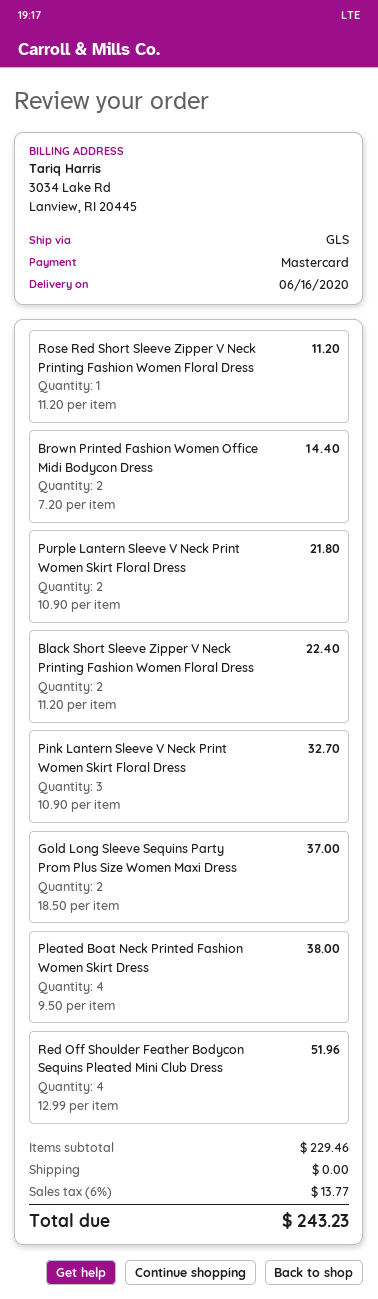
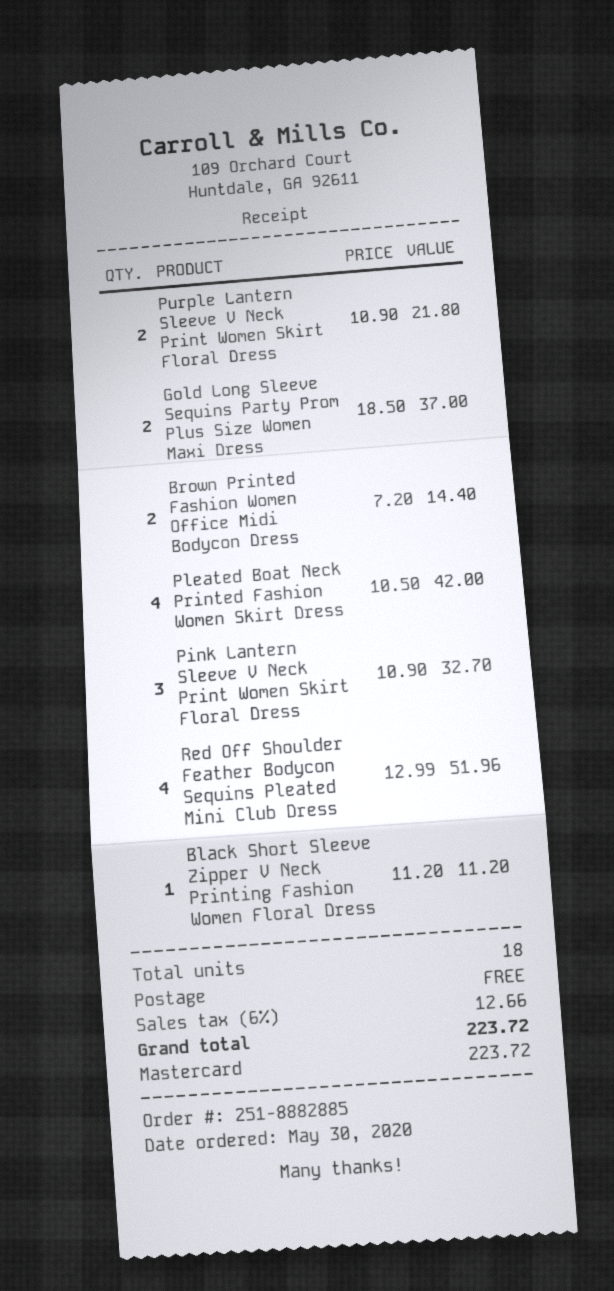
Rose Red Short Sleeve Zipper V Neck Printing Fashion Women Floral Dress: 1 x 11.20 = 11.20 -> none
Black Short Sleeve Zipper V Neck Printing Fashion Women Floral Dress: 2 x 11.20 = 22.40 -> 1 x 11.20 = 11.20
Pleated Boat Neck Printed Fashion Women Skirt Dress: 4 x 9.50 = 38.00 -> 4 x 10.50 = 42.00
tax: 6% = 13.77 -> 6% = 12.66
total: 243.23 -> 223.72

